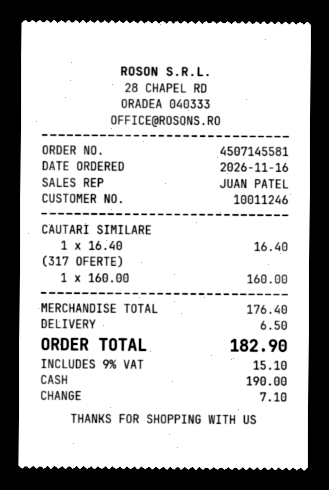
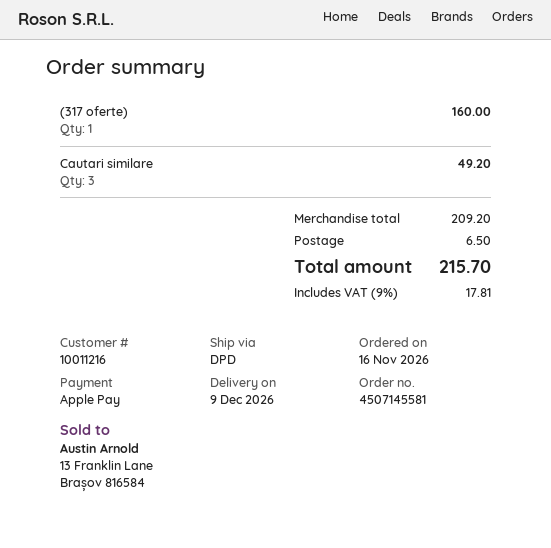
customer number: 10011246 -> 10011216
payment method: cash -> Apple Pay
CAUTARI SIMILARE: 1 for 16.40 -> 3 for 49.20
subtotal: 176.40 -> 209.20
tax: 9% = 15.10 -> 9% = 17.81
total: 182.90 -> 215.70

